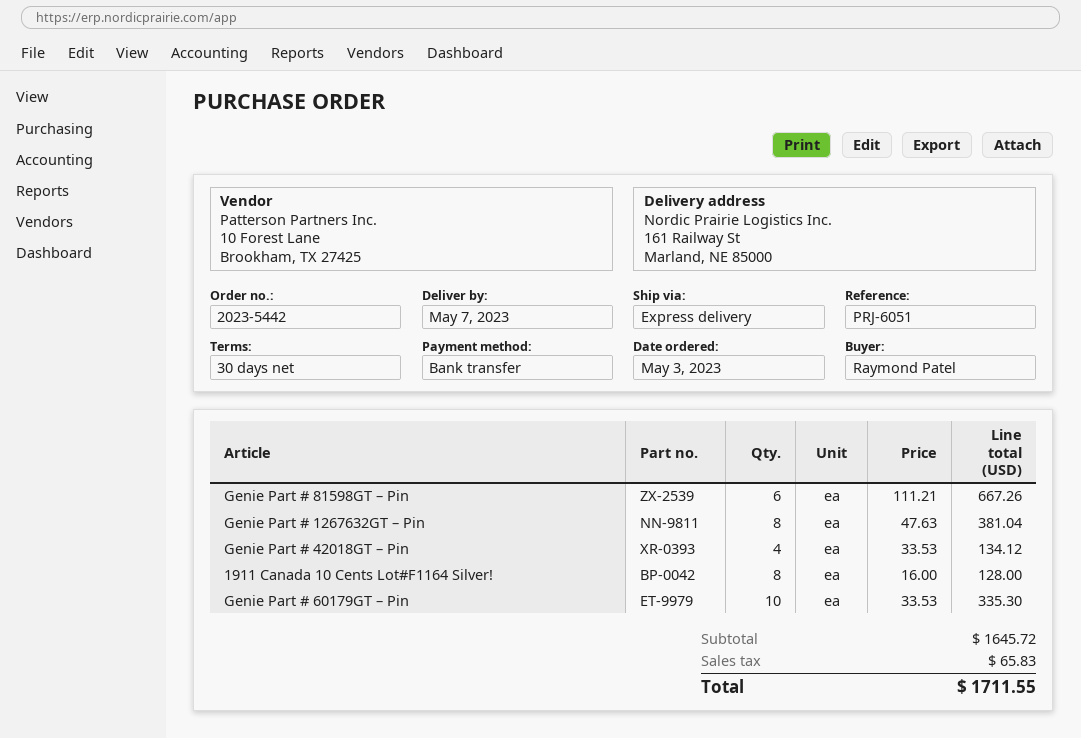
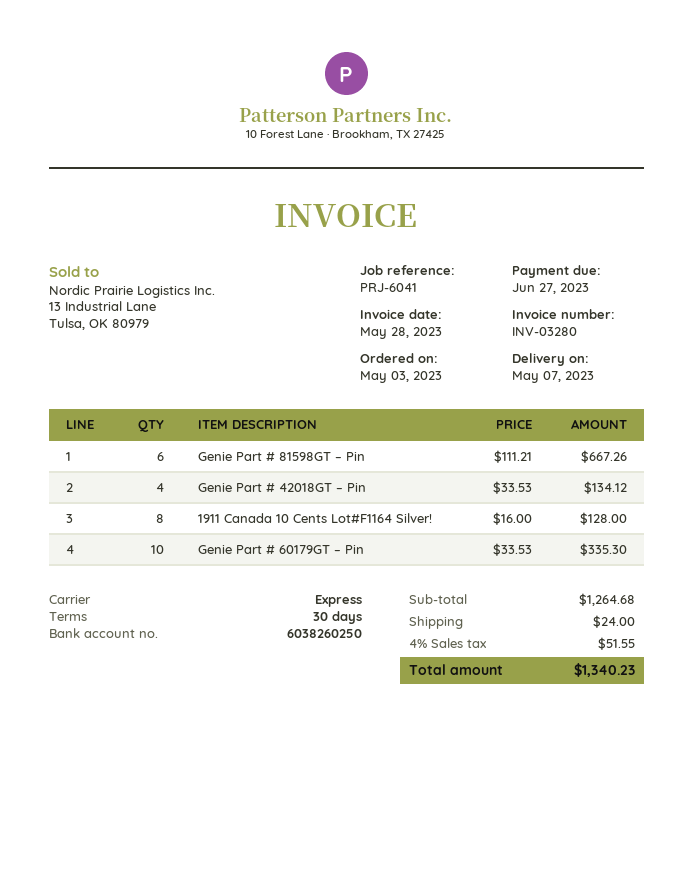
reference: PRJ-6051 -> PRJ-6041
Genie Part # 1267632GT – Pin: 8 x 47.63 = 381.04 -> none
subtotal: 1645.72 -> 1264.68
shipping: none -> 24.00
tax: 65.83 -> 51.55
total: 1711.55 -> 1340.23

